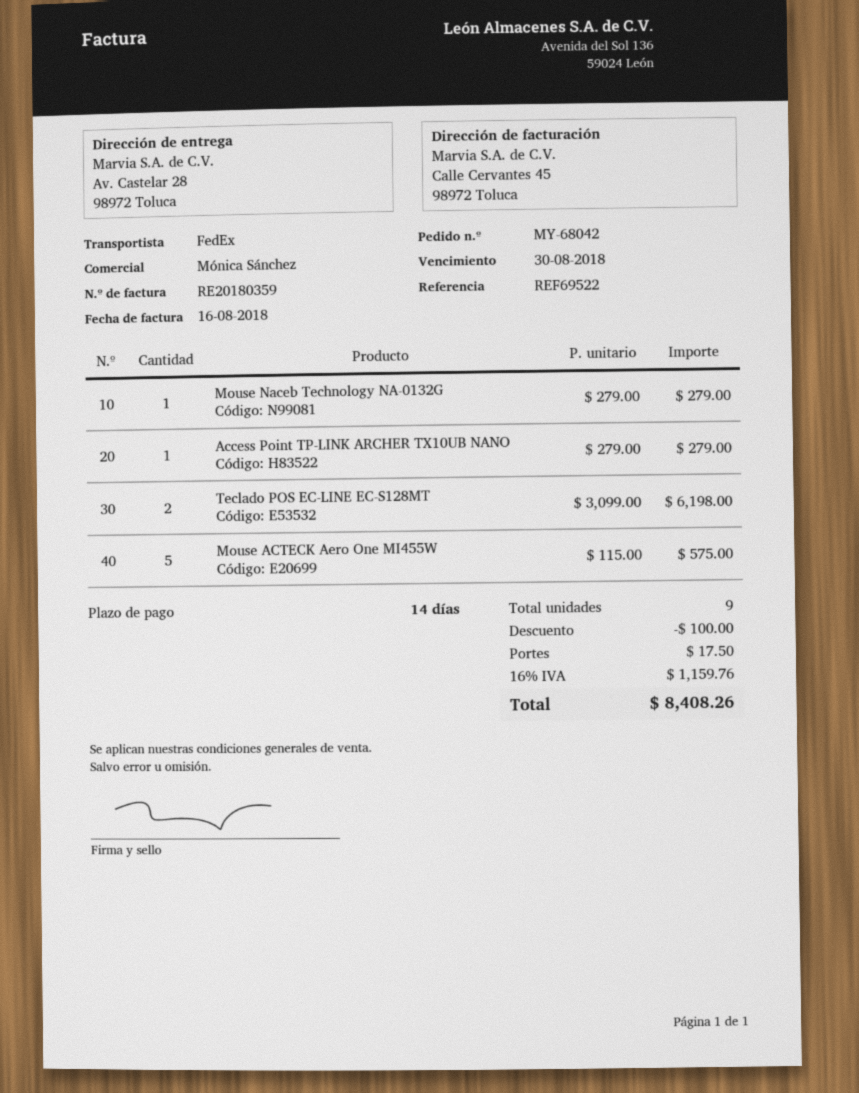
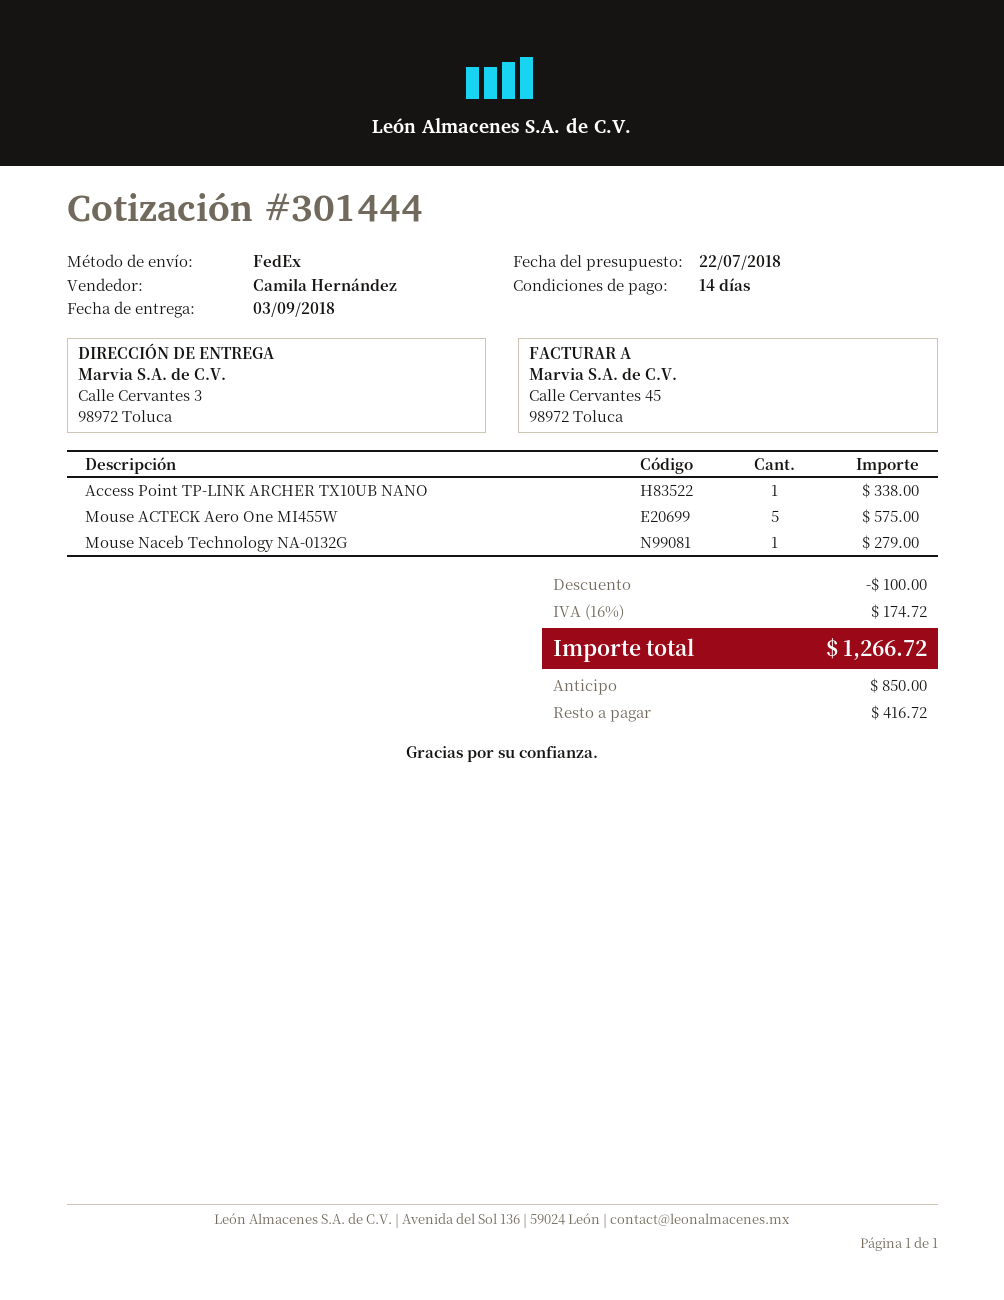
sales rep: Mónica Sánchez -> Camila Hernández
ship to: Av. Castelar 28, 98972 Toluca -> Calle Cervantes 3, 98972 Toluca
Access Point TP-LINK ARCHER TX10UB NANO: 1 for 279.00 -> 1 for 338.00
Teclado POS EC-LINE EC-S128MT: 2 for 6198.00 -> none
shipping: 17.50 -> none
tax: 16% = 1159.76 -> 16% = 174.72
total: 8408.26 -> 1266.72

